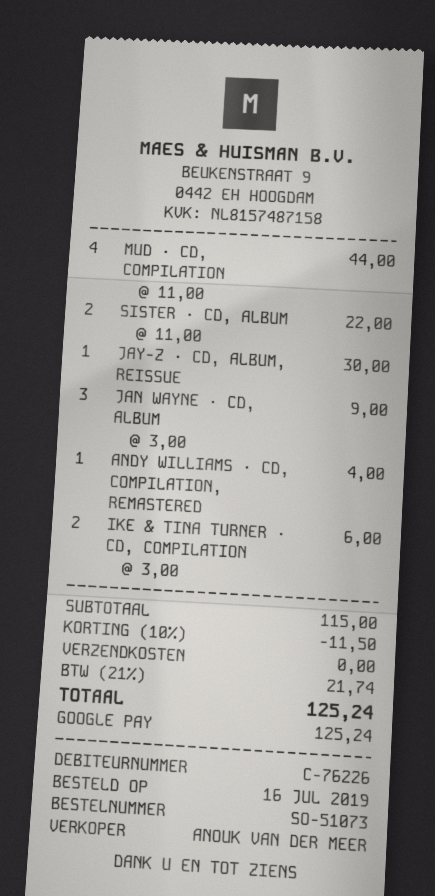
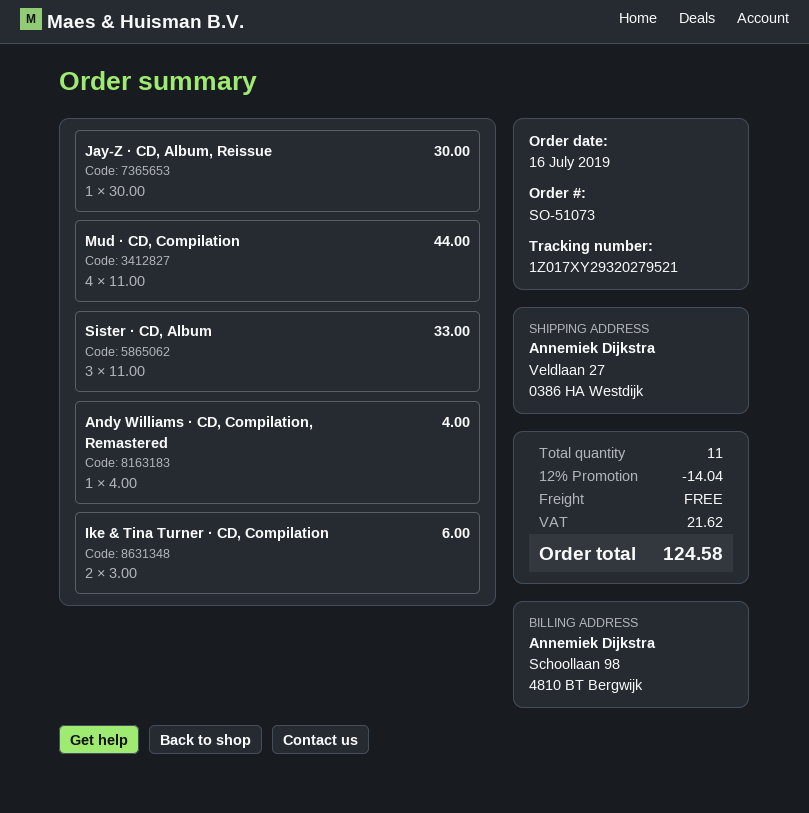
SISTER · CD, ALBUM: 2 x 11.00 = 22.00 -> 3 x 11.00 = 33.00
JAN WAYNE · CD, ALBUM: 3 x 3.00 = 9.00 -> none
discount: 10% = 11.50 -> 12% = 14.04
tax: 21.74 -> 21.62
total: 125.24 -> 124.58

